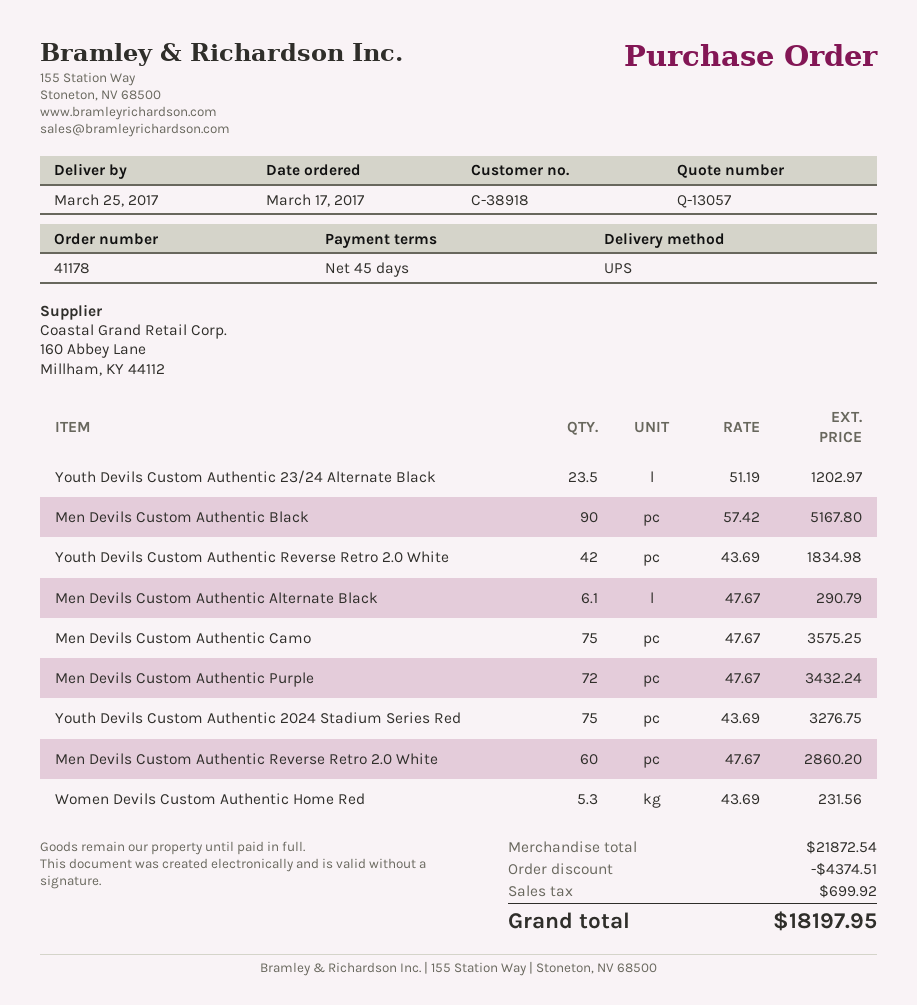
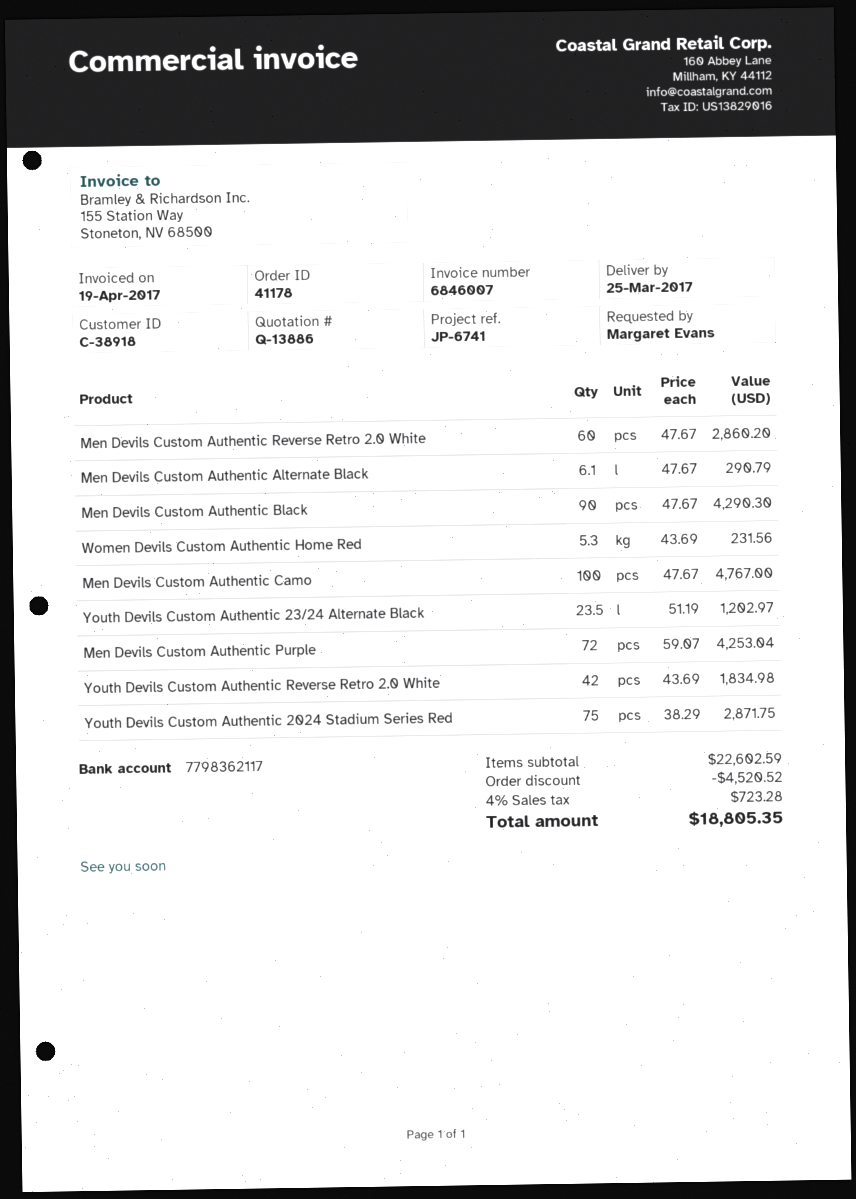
quote number: Q-13057 -> Q-13886
Men Devils Custom Authentic Black: 90 x 57.42 = 5167.80 -> 90 x 47.67 = 4290.30
Men Devils Custom Authentic Camo: 75 x 47.67 = 3575.25 -> 100 x 47.67 = 4767.00
Men Devils Custom Authentic Purple: 72 x 47.67 = 3432.24 -> 72 x 59.07 = 4253.04
Youth Devils Custom Authentic 2024 Stadium Series Red: 75 x 43.69 = 3276.75 -> 75 x 38.29 = 2871.75
subtotal: 21872.54 -> 22602.59
discount: 4374.51 -> 4520.52
tax: 699.92 -> 723.28
total: 18197.95 -> 18805.35

